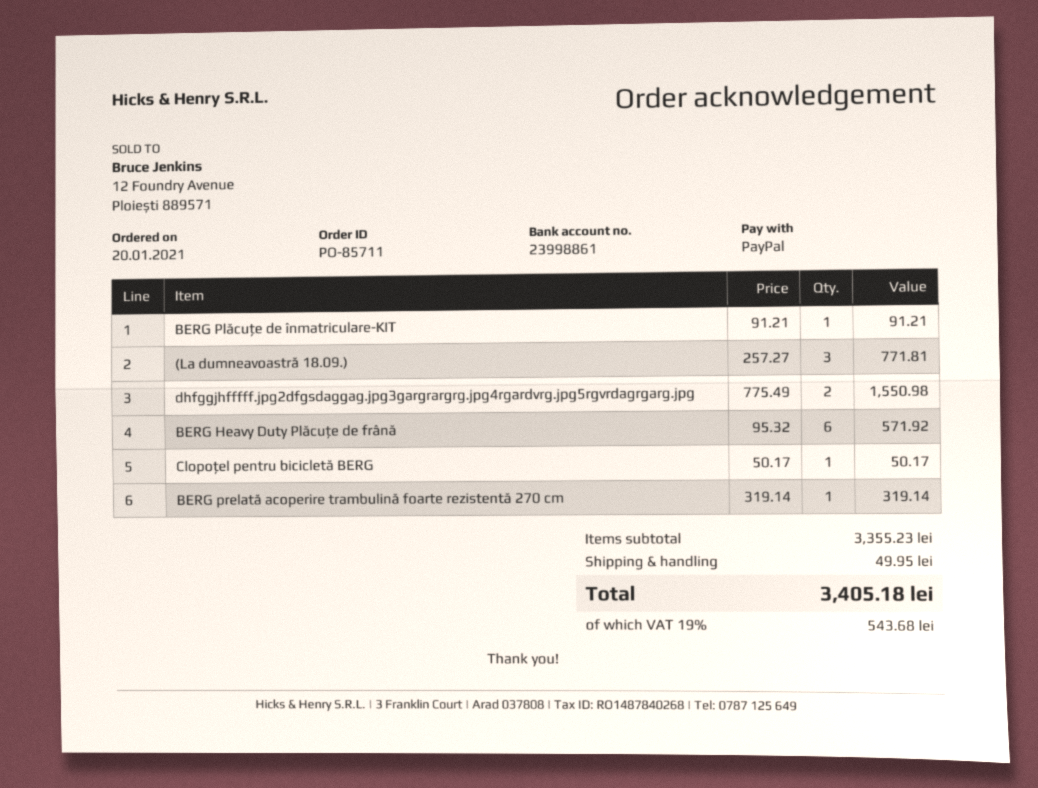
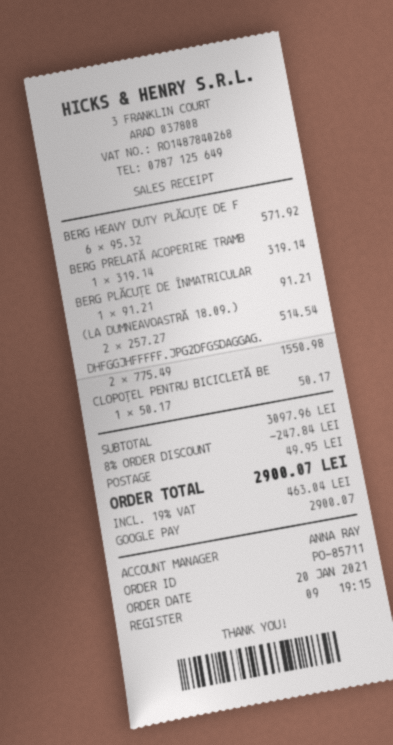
payment method: PayPal -> Google Pay
(La dumneavoastră 18.09.): 3 x 257.27 = 771.81 -> 2 x 257.27 = 514.54
subtotal: 3355.23 -> 3097.96
discount: none -> 8% = 247.84
tax: 19% = 543.68 -> 19% = 463.04
total: 3405.18 -> 2900.07

